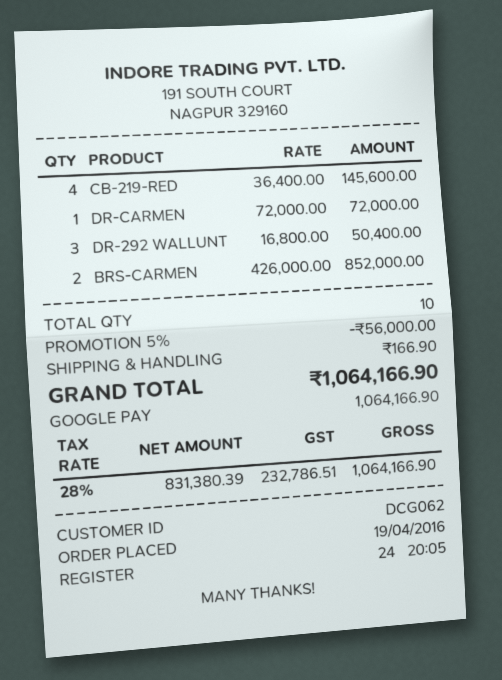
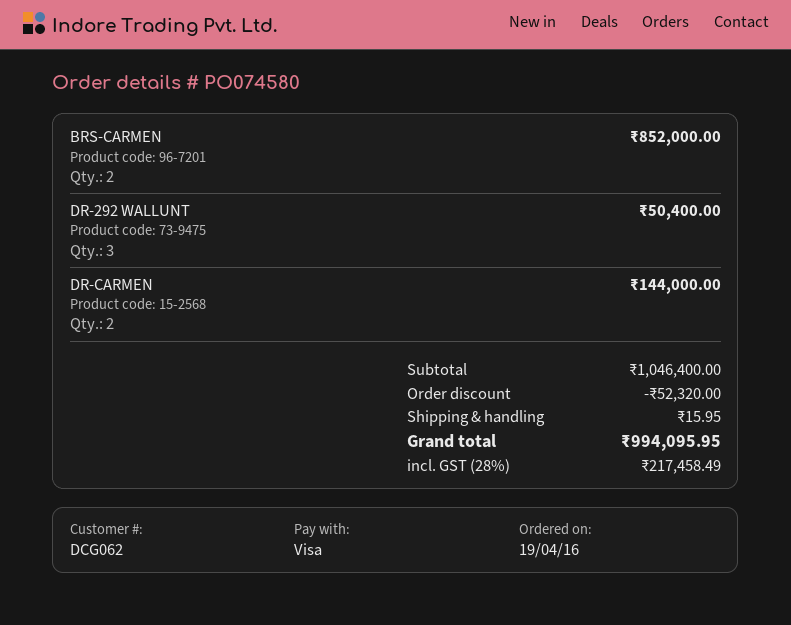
payment method: Google Pay -> Visa
CB-219-RED: 4 for 145600.00 -> none
DR-CARMEN: 1 for 72000.00 -> 2 for 144000.00
discount: 56000.00 -> 52320.00
shipping: 166.90 -> 15.95
tax: 28% = 232786.51 -> 28% = 217458.49
total: 1064166.90 -> 994095.95

